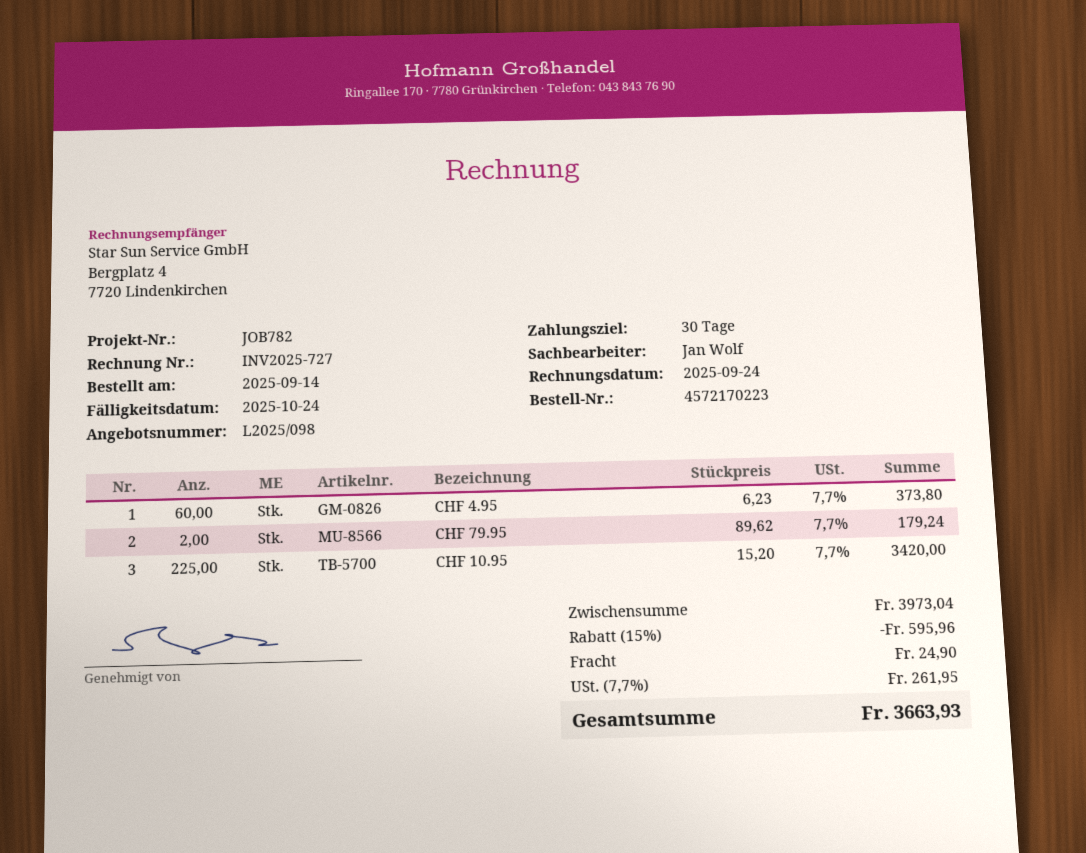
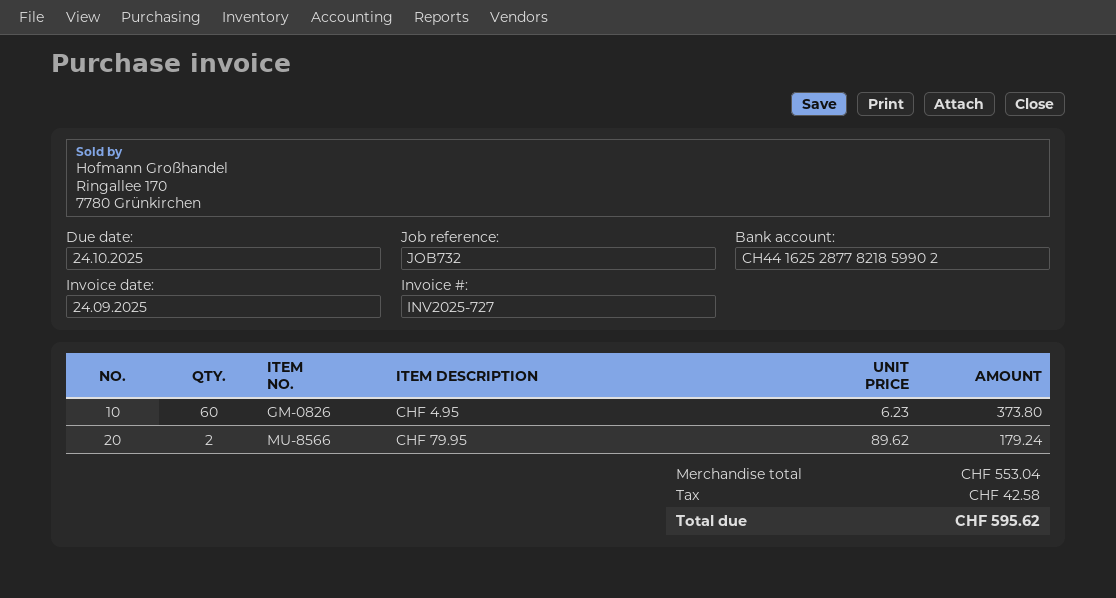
reference: JOB782 -> JOB732
CHF 10.95: 225 x 15.20 = 3420.00 -> none
subtotal: 3973.04 -> 553.04
discount: 15% = 595.96 -> none
shipping: 24.90 -> none
tax: 261.95 -> 42.58
total: 3663.93 -> 595.62

